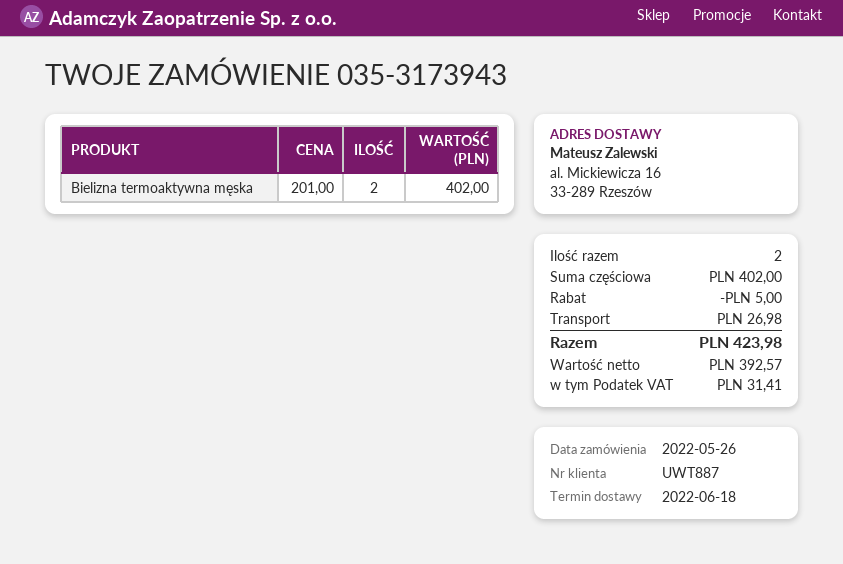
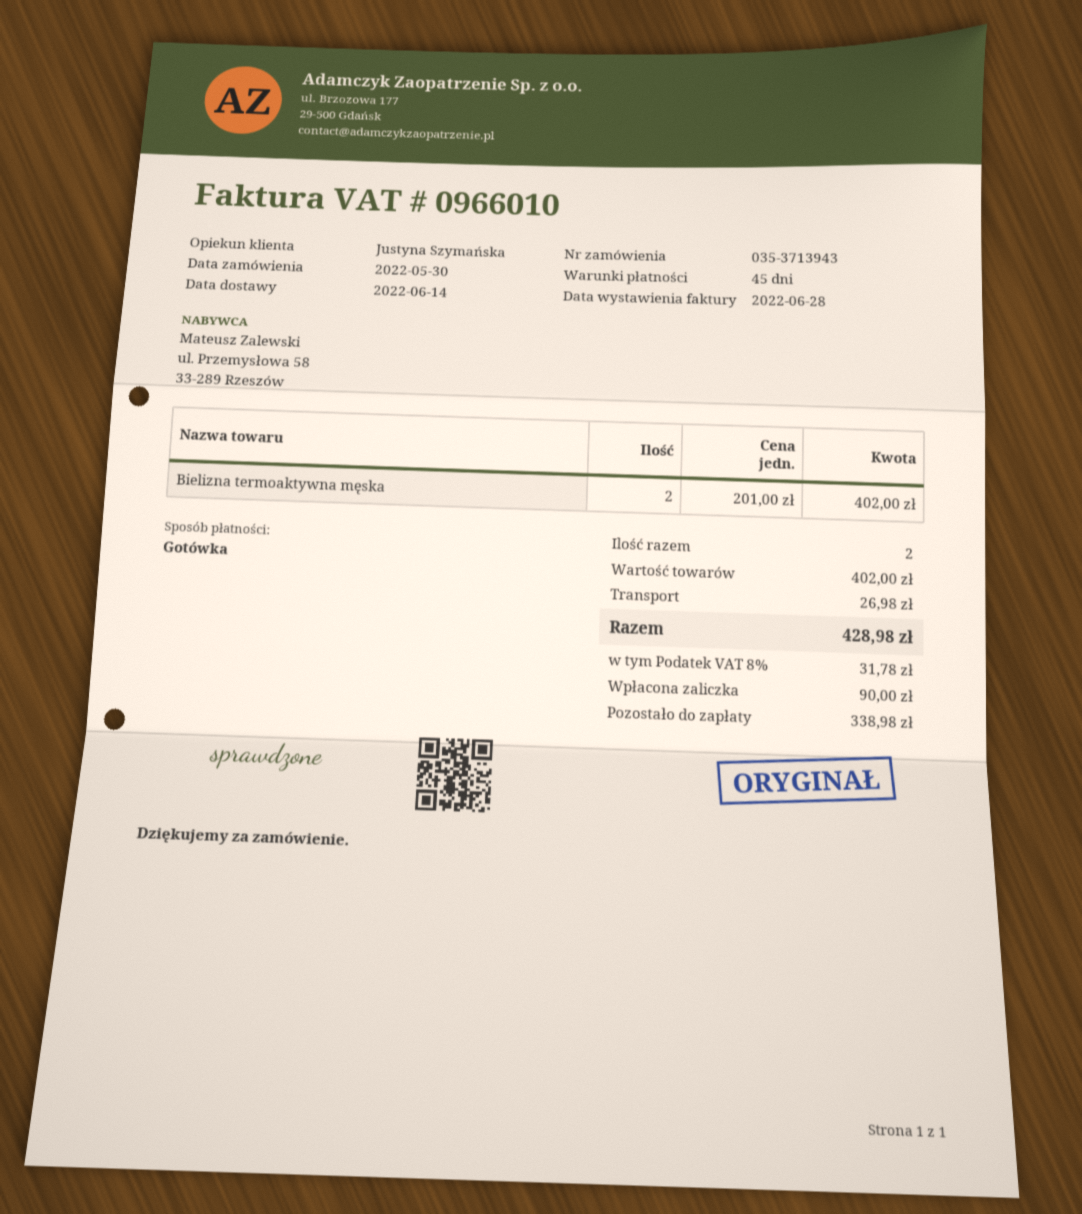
order number: 035-3173943 -> 035-3713943
order date: 2022-05-26 -> 2022-05-30
delivery date: 2022-06-18 -> 2022-06-14
discount: 5.00 -> none
tax: 31.41 -> 31.78
total: 423.98 -> 428.98

